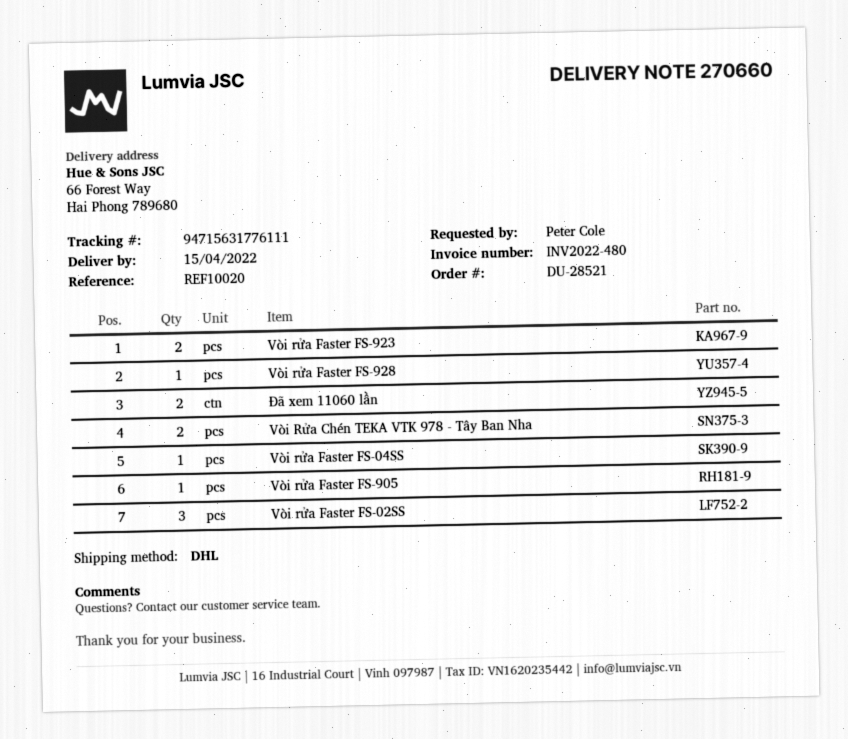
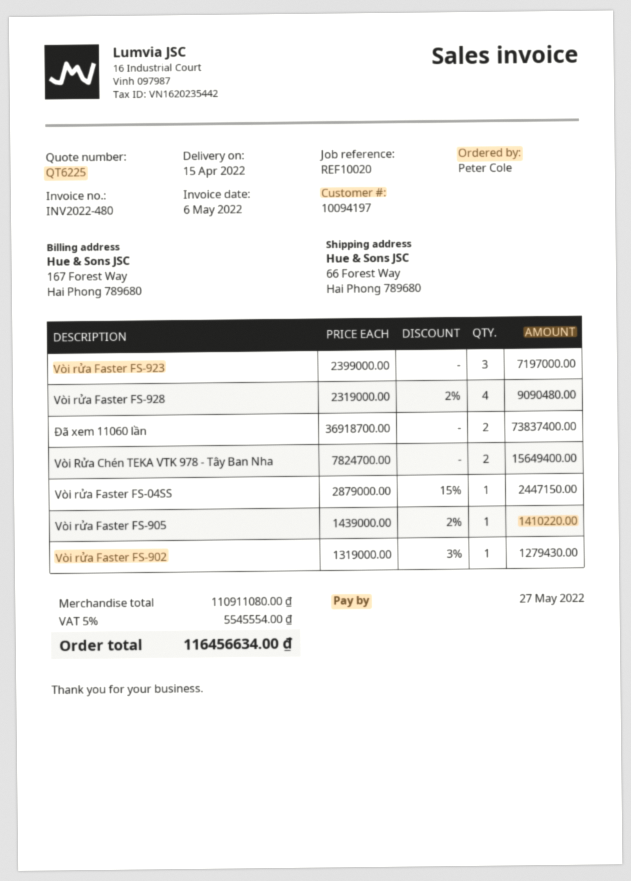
Vòi rửa Faster FS-923: 2 -> 3
Vòi rửa Faster FS-928: 1 -> 4
Vòi rửa Faster FS-02SS: 3 -> none
Vòi rửa Faster FS-902: none -> 1

